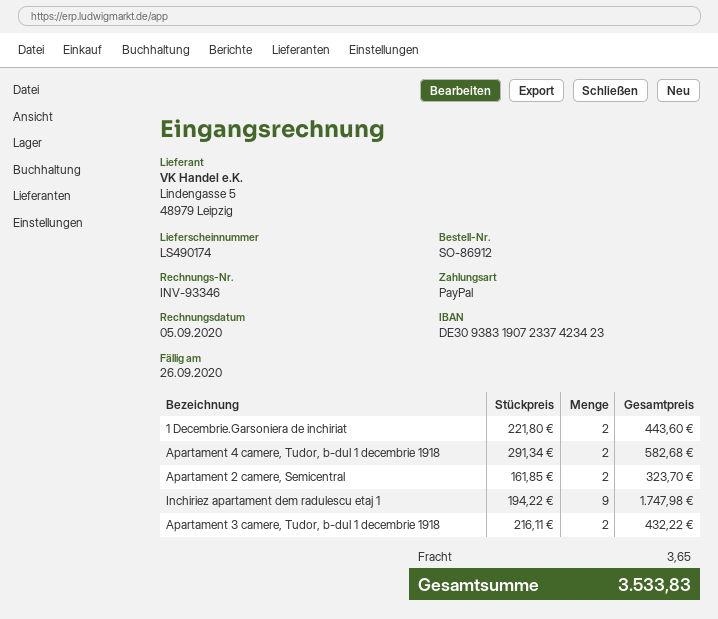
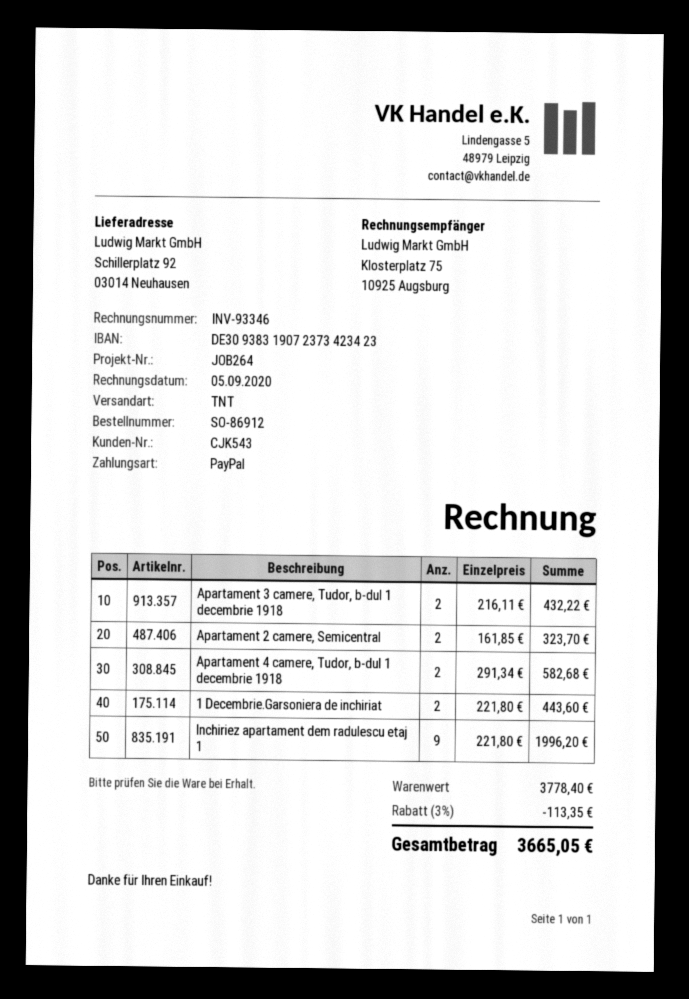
bank account: DE30938319072337423423 -> DE30938319072373423423
Inchiriez apartament dem radulescu etaj 1: 9 x 194.22 = 1747.98 -> 9 x 221.80 = 1996.20
discount: none -> 3% = 113.35
shipping: 3.65 -> none
total: 3533.83 -> 3665.05

